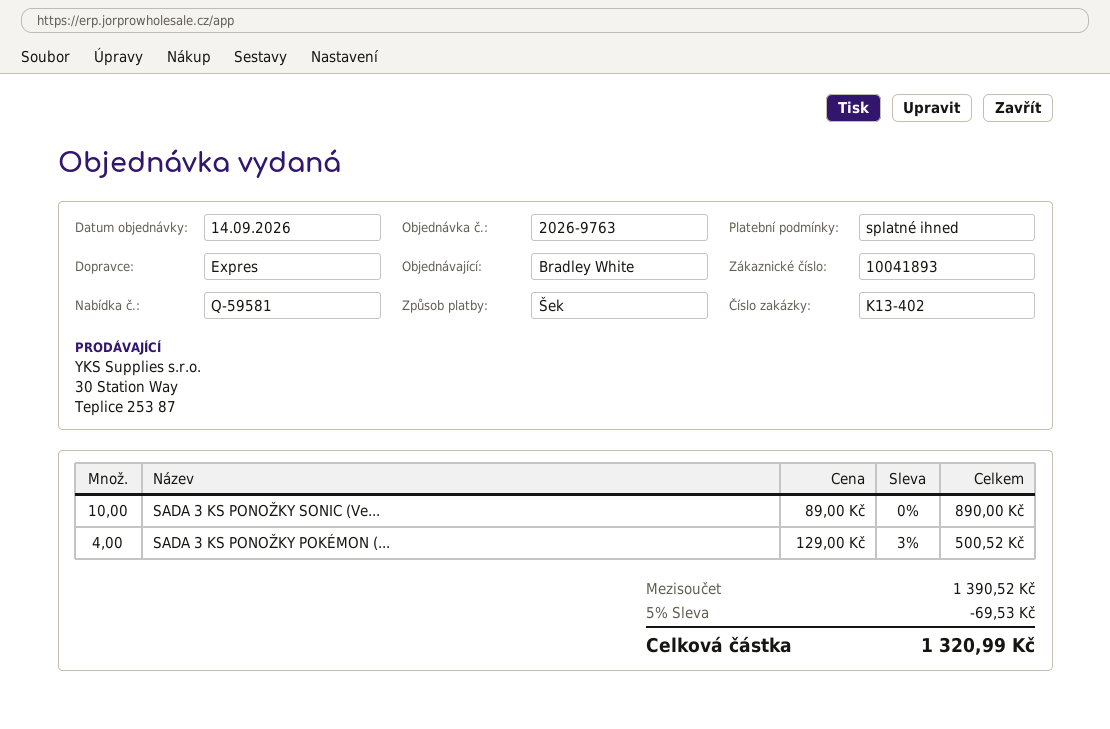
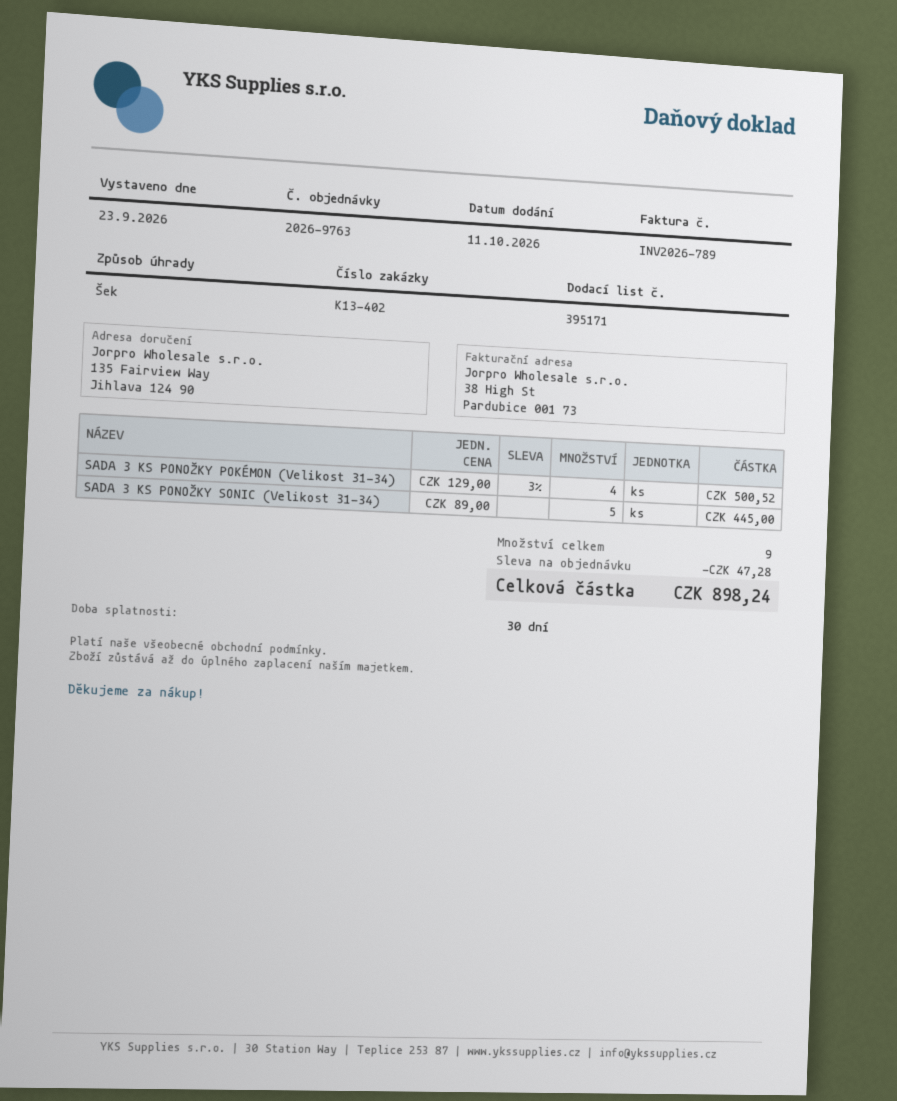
payment terms: on receipt -> 30 days
SADA 3 KS PONOŽKY SONIC (Ve...: 10 x 89.00 = 890.00 -> 5 x 89.00 = 445.00
discount: 69.53 -> 47.28
total: 1320.99 -> 898.24

